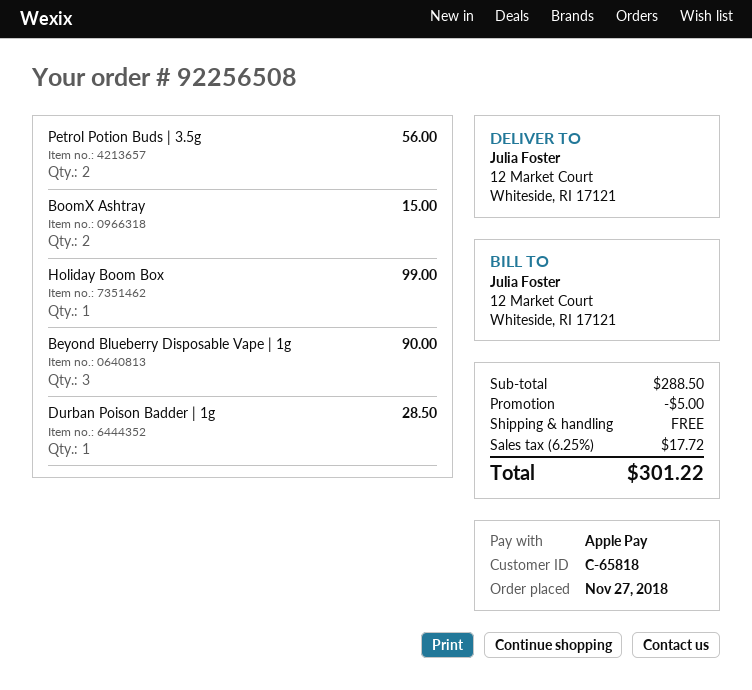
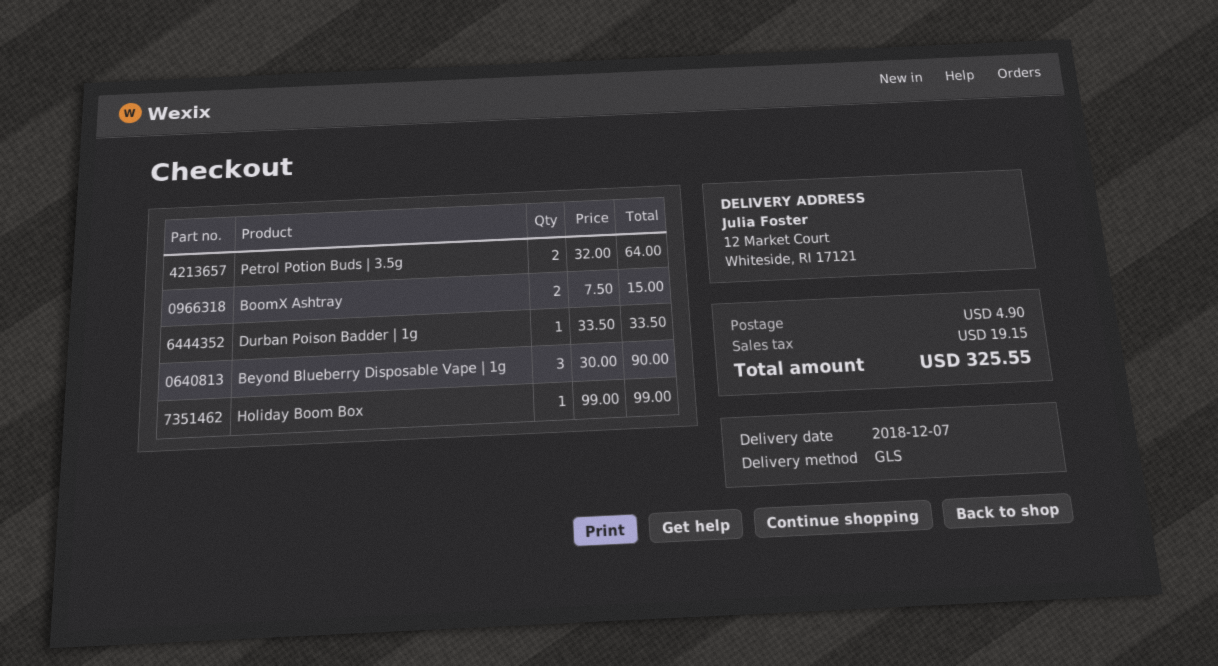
Petrol Potion Buds | 3.5g: 2 for 56.00 -> 2 for 64.00
Durban Poison Badder | 1g: 1 for 28.50 -> 1 for 33.50
discount: 5.00 -> none
shipping: 0.00 -> 4.90
tax: 17.72 -> 19.15
total: 301.22 -> 325.55

